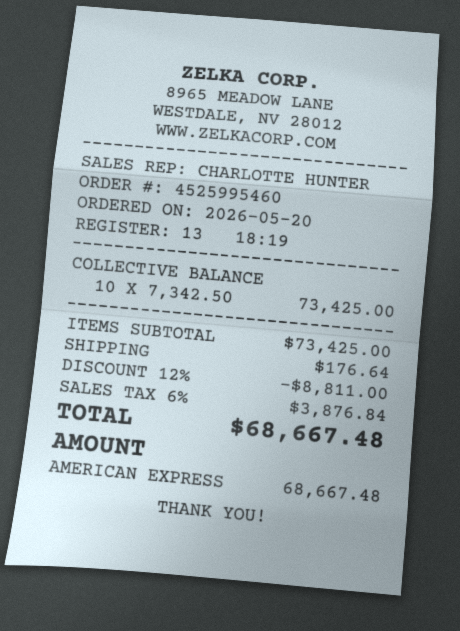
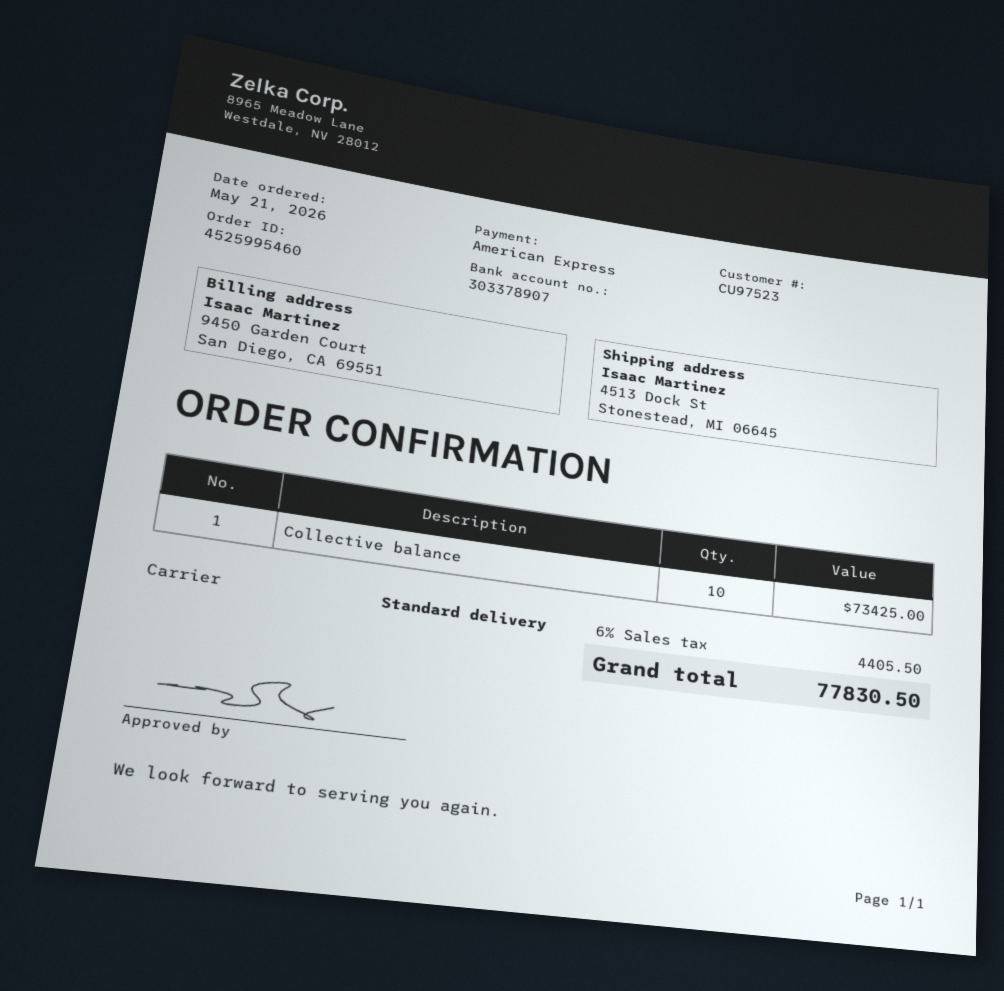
order date: 2026-05-20 -> 2026-05-21
discount: 12% = 8811.00 -> none
shipping: 176.64 -> none
tax: 6% = 3876.84 -> 6% = 4405.50
total: 68667.48 -> 77830.50

